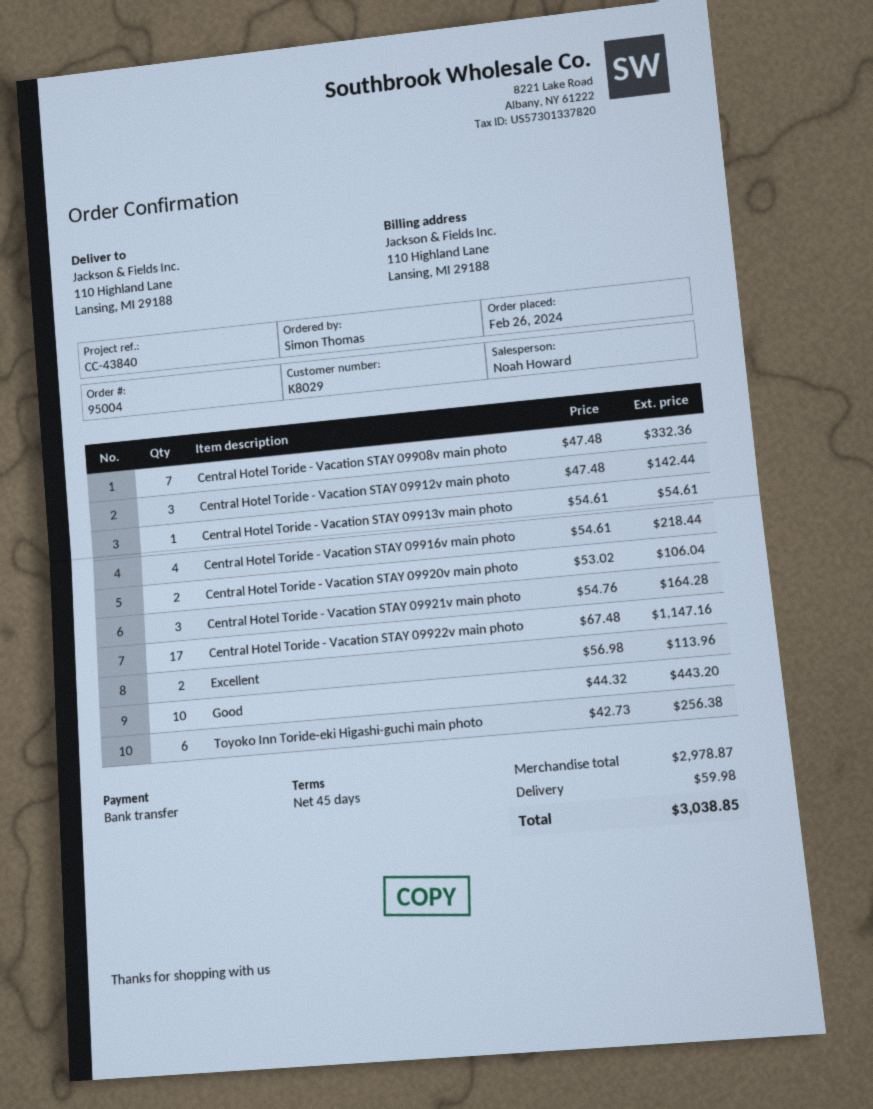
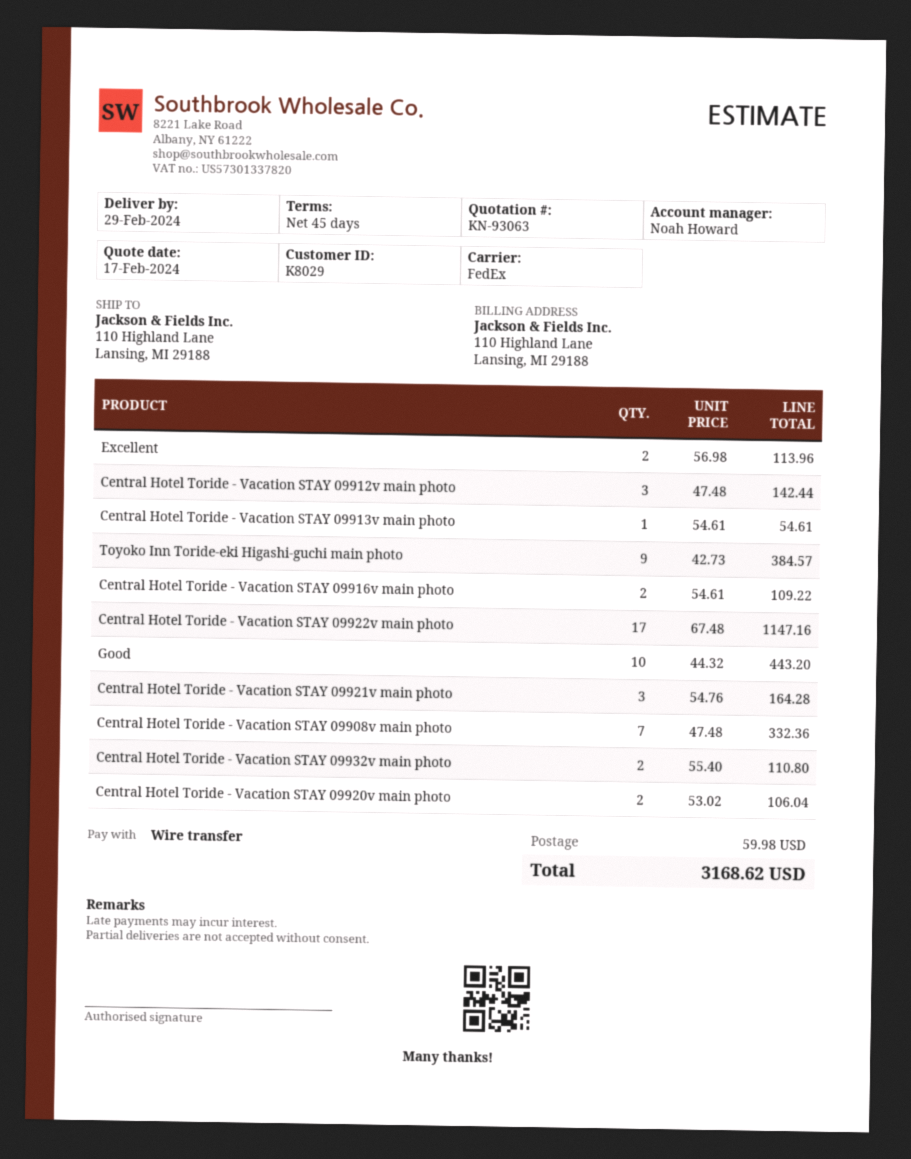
Central Hotel Toride - Vacation STAY 09916v main photo: 4 x 54.61 = 218.44 -> 2 x 54.61 = 109.22
Toyoko Inn Toride-eki Higashi-guchi main photo: 6 x 42.73 = 256.38 -> 9 x 42.73 = 384.57
Central Hotel Toride - Vacation STAY 09932v main photo: none -> 2 x 55.40 = 110.80
total: 3038.85 -> 3168.62

